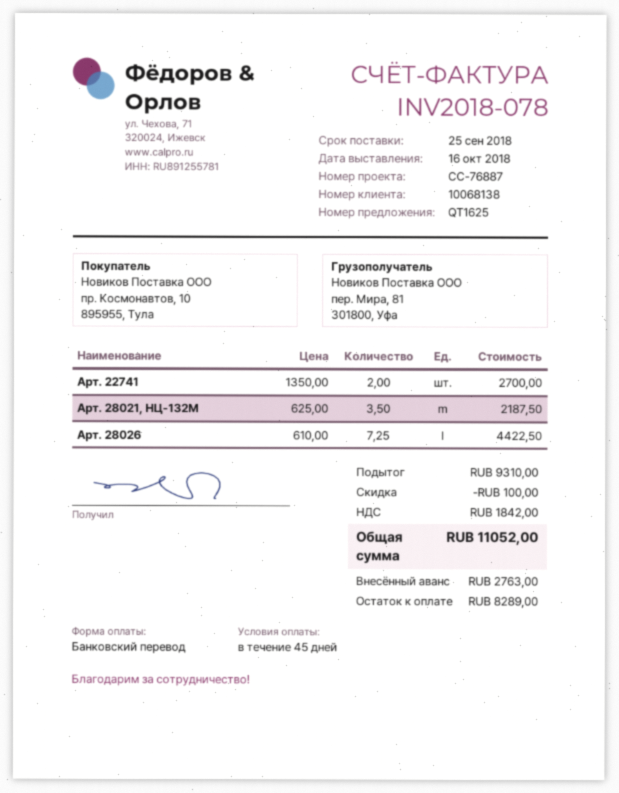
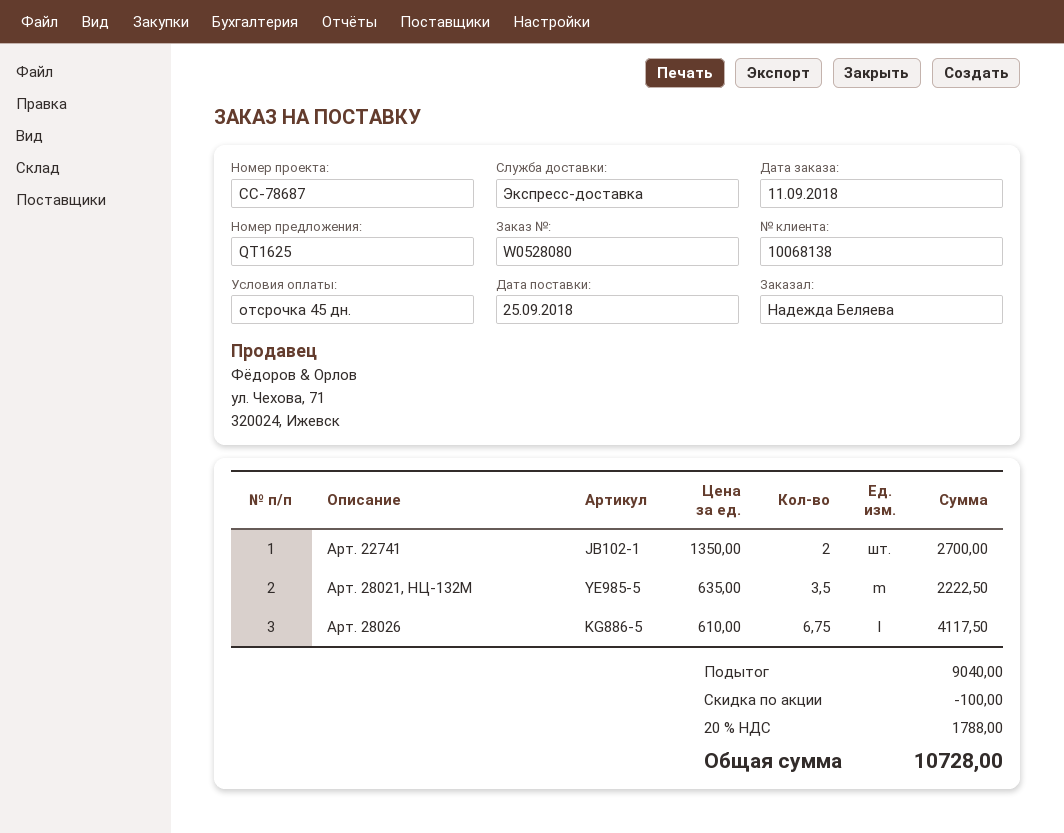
reference: CC-76887 -> CC-78687
Арт. 28021, НЦ-132М: 3.5 x 625.00 = 2187.50 -> 3.5 x 635.00 = 2222.50
Арт. 28026: 7.25 x 610.00 = 4422.50 -> 6.75 x 610.00 = 4117.50
subtotal: 9310.00 -> 9040.00
tax: 1842.00 -> 1788.00
total: 11052.00 -> 10728.00

